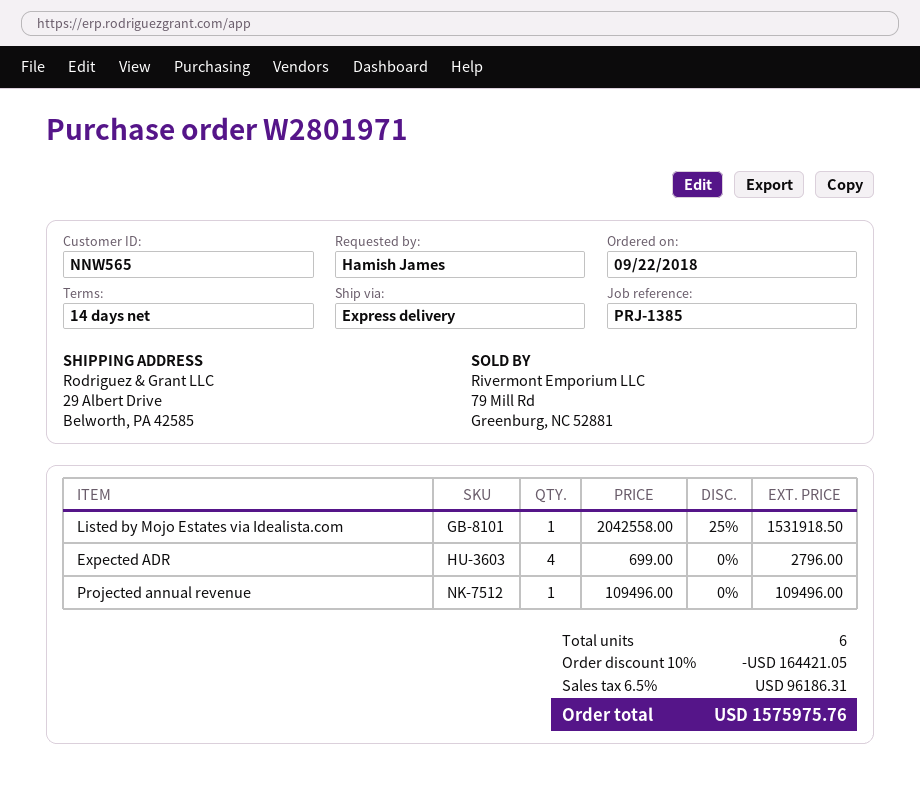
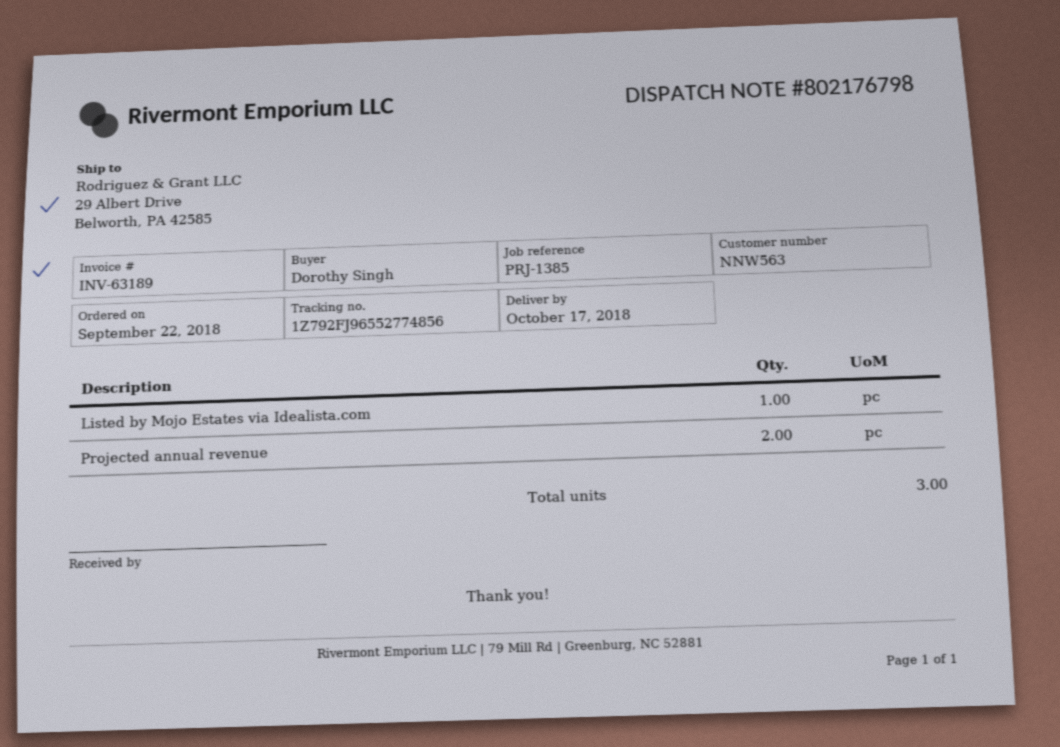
customer number: NNW565 -> NNW563
ordered by: Hamish James -> Dorothy Singh
Expected ADR: 4 -> none
Projected annual revenue: 1 -> 2
total quantity: 6 -> 3

